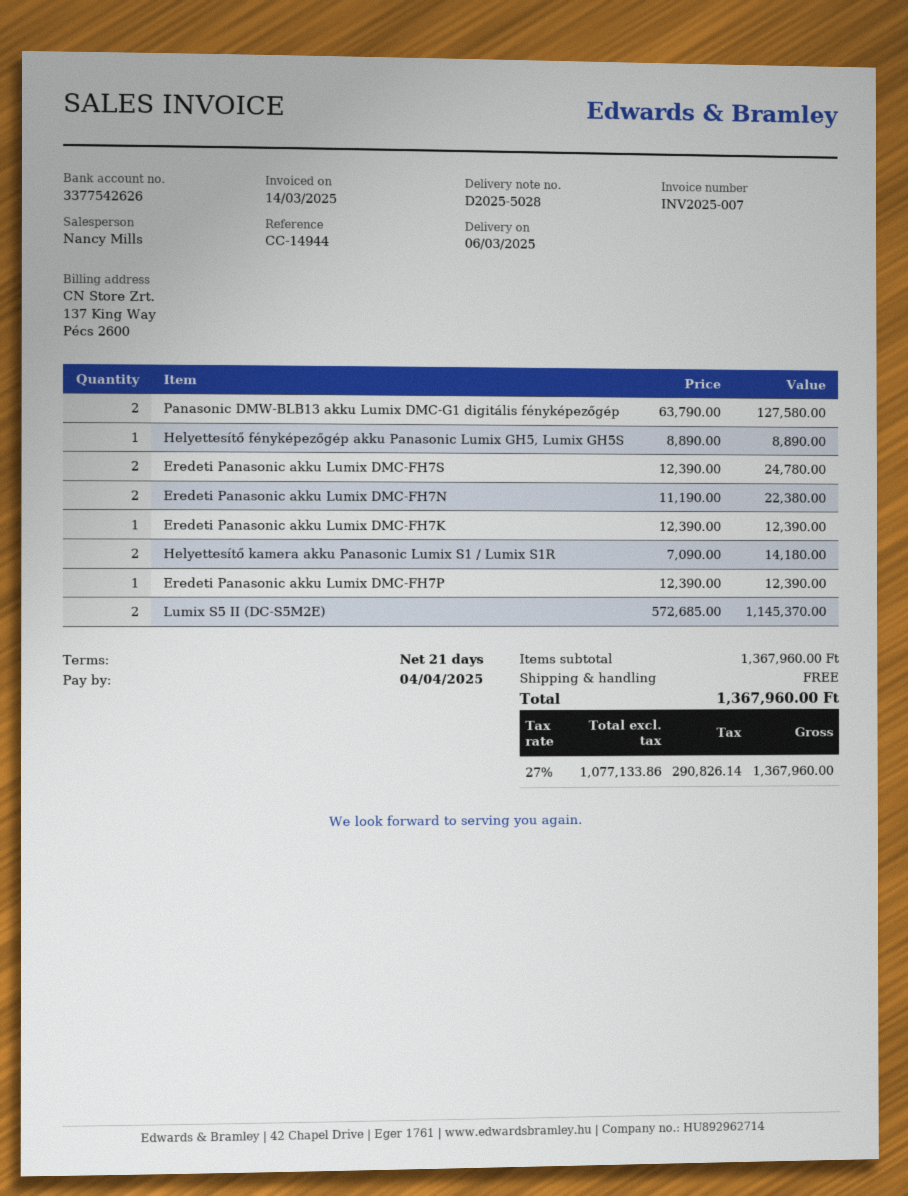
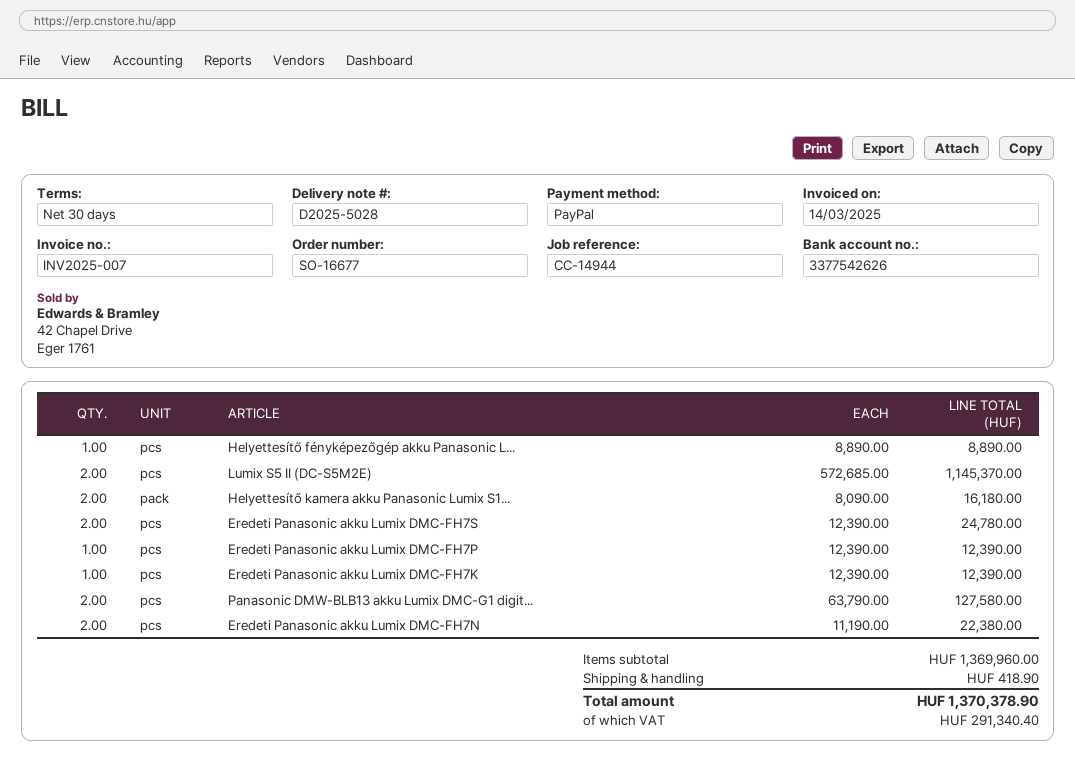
payment terms: 21 days -> 30 days
Helyettesítő kamera akku Panasonic Lumix S1 / Lumix S1R: 2 x 7090.00 = 14180.00 -> 2 x 8090.00 = 16180.00
subtotal: 1367960.00 -> 1369960.00
shipping: 0.00 -> 418.90
tax: 290826.14 -> 291340.40
total: 1367960.00 -> 1370378.90

